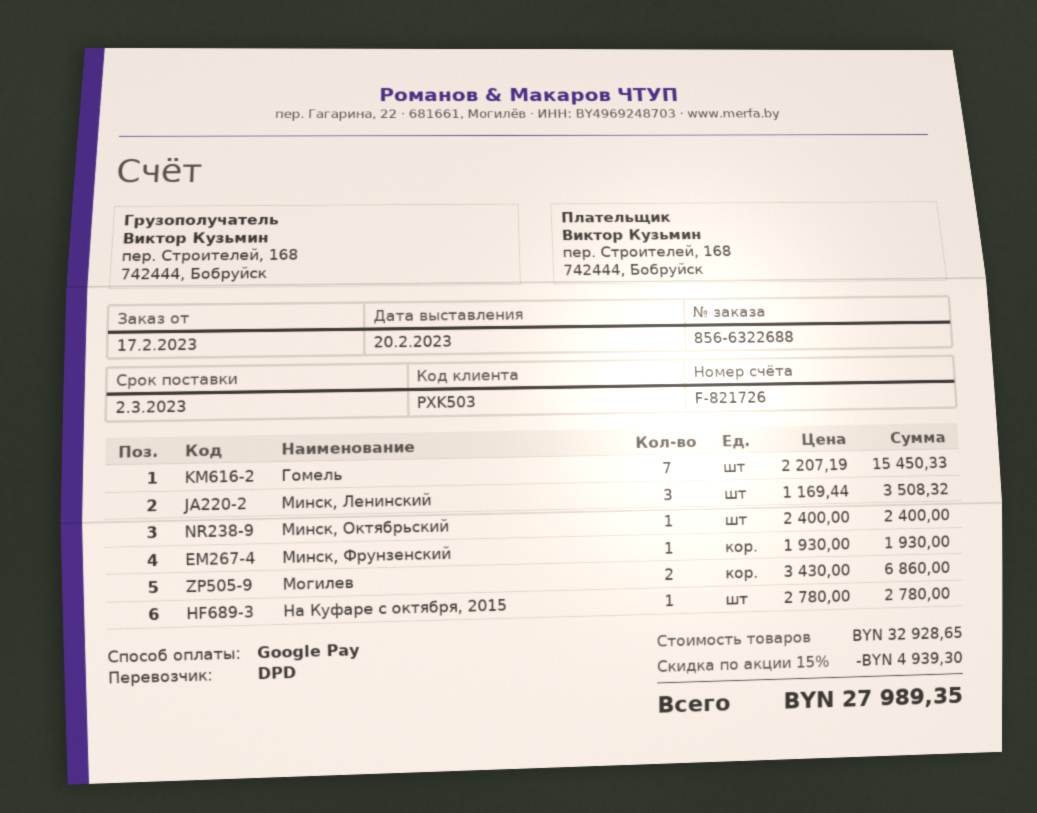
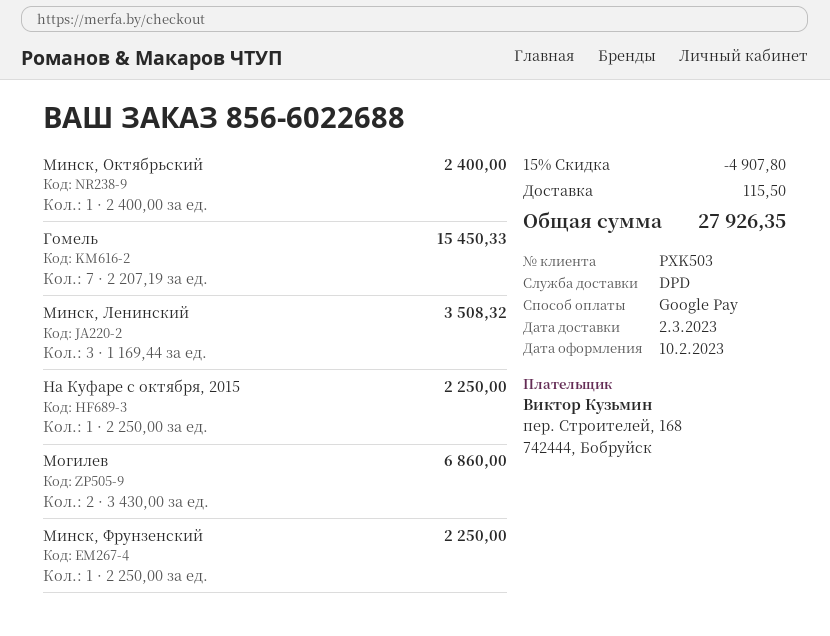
order number: 856-6322688 -> 856-6022688
order date: 2023-02-17 -> 2023-02-10
Минск, Фрунзенский: 1 x 1930.00 = 1930.00 -> 1 x 2250.00 = 2250.00
На Куфаре с октября, 2015: 1 x 2780.00 = 2780.00 -> 1 x 2250.00 = 2250.00
discount: 15% = 4939.30 -> 15% = 4907.80
shipping: none -> 115.50
total: 27989.35 -> 27926.35

